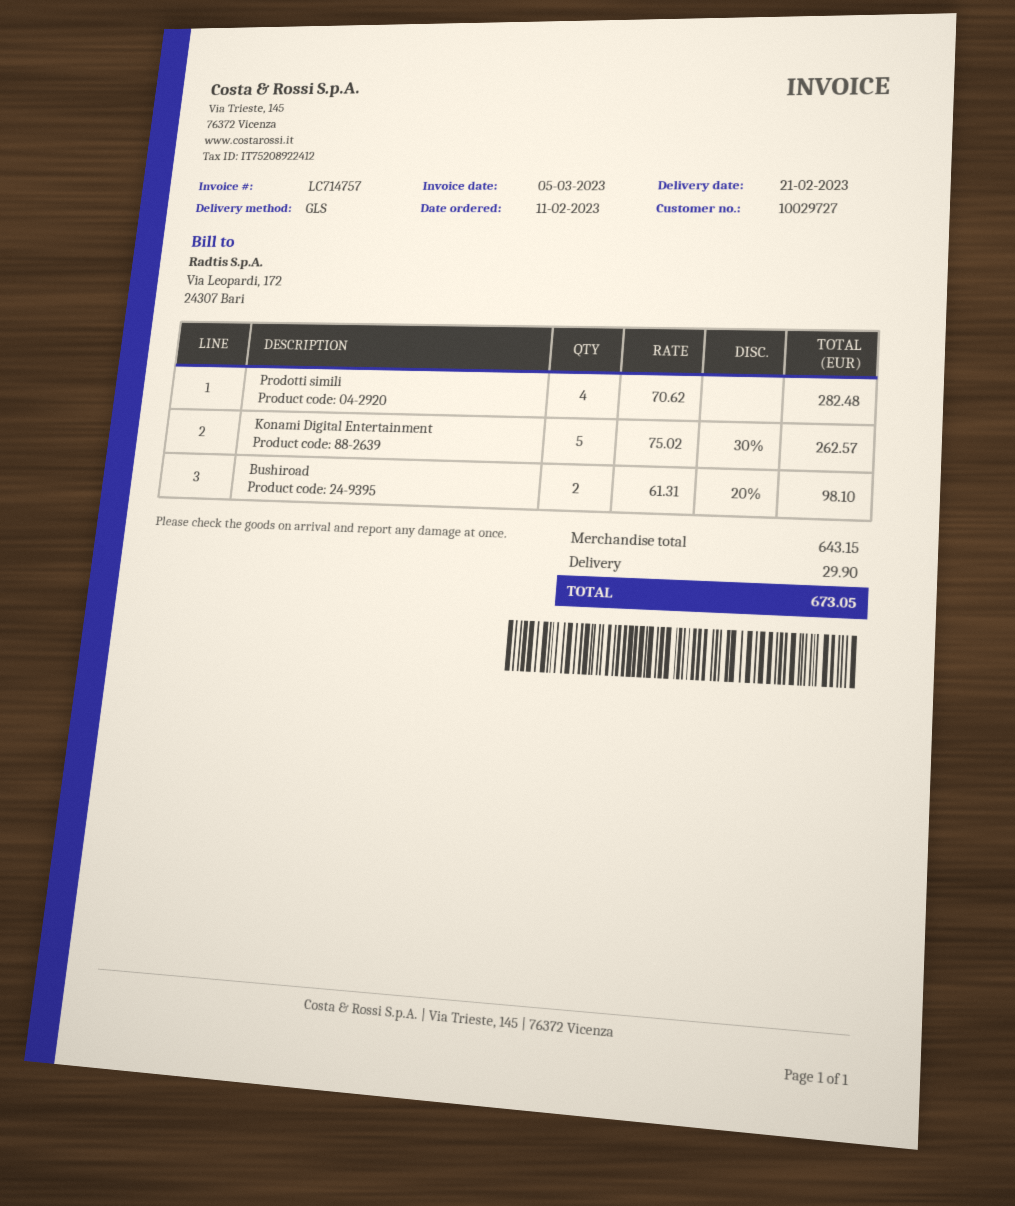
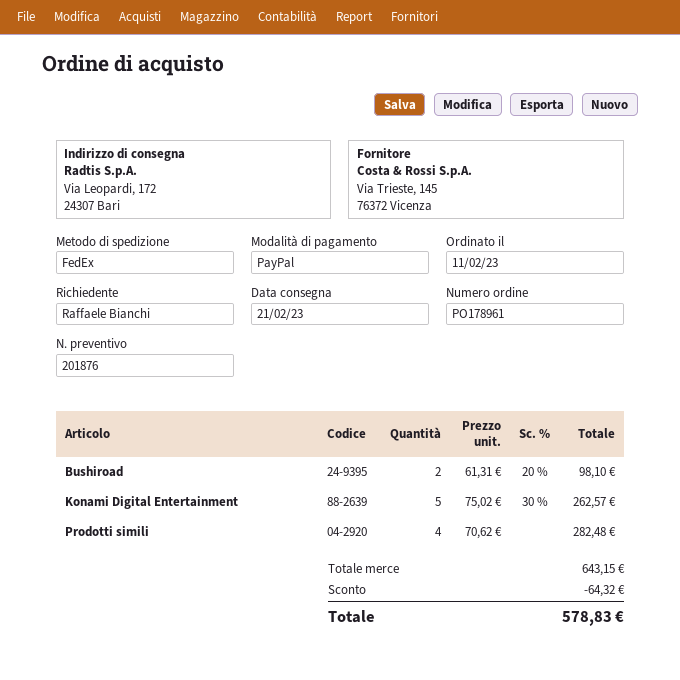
shipping method: GLS -> FedEx
discount: none -> 64.32
shipping: 29.90 -> none
total: 673.05 -> 578.83

